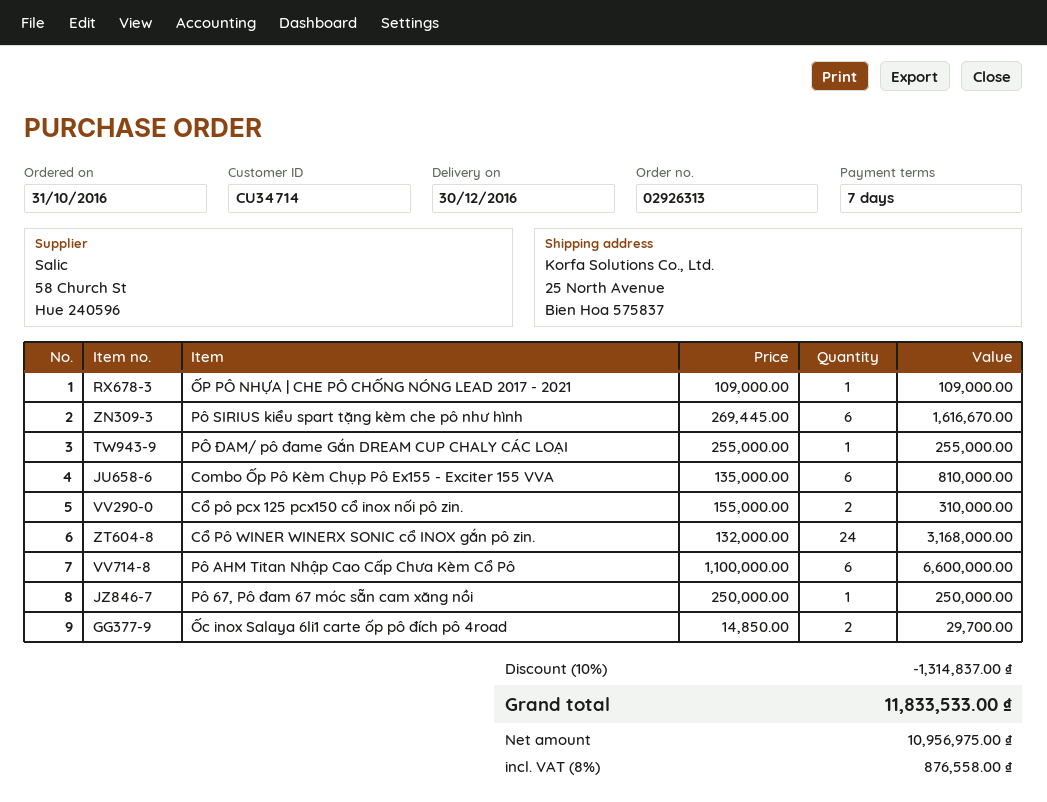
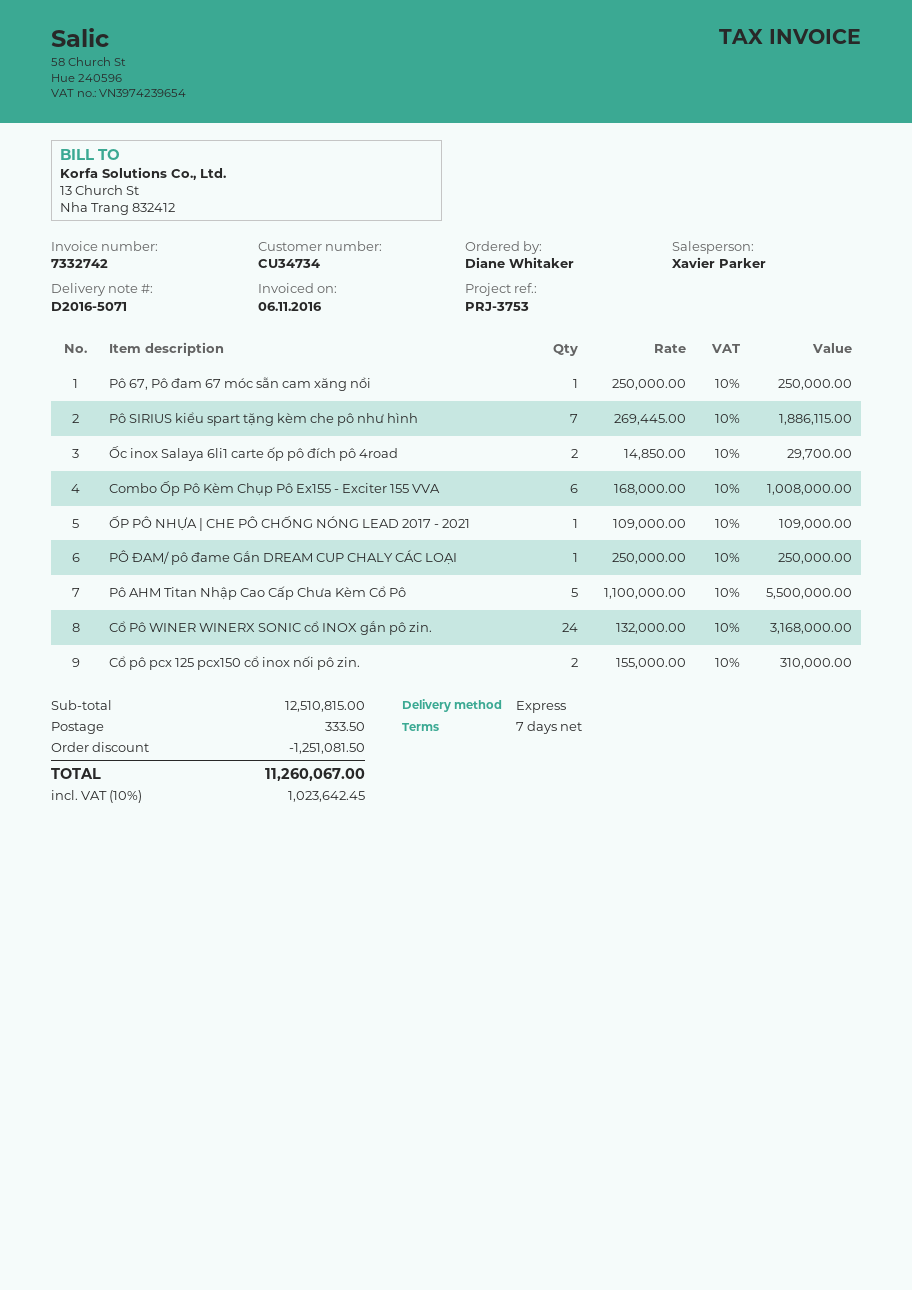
customer number: CU34714 -> CU34734
Pô SIRIUS kiểu spart tặng kèm che pô như hình: 6 x 269445.00 = 1616670.00 -> 7 x 269445.00 = 1886115.00
PÔ ĐAM/ pô đame Gắn DREAM CUP CHALY CÁC LOẠI: 1 x 255000.00 = 255000.00 -> 1 x 250000.00 = 250000.00
Combo Ốp Pô Kèm Chụp Pô Ex155 - Exciter 155 VVA: 6 x 135000.00 = 810000.00 -> 6 x 168000.00 = 1008000.00
Pô AHM Titan Nhập Cao Cấp Chưa Kèm Cổ Pô: 6 x 1100000.00 = 6600000.00 -> 5 x 1100000.00 = 5500000.00
discount: 1314837.00 -> 1251081.50
shipping: none -> 333.50
tax: 8% = 876558.00 -> 10% = 1023642.45
total: 11833533.00 -> 11260067.00

